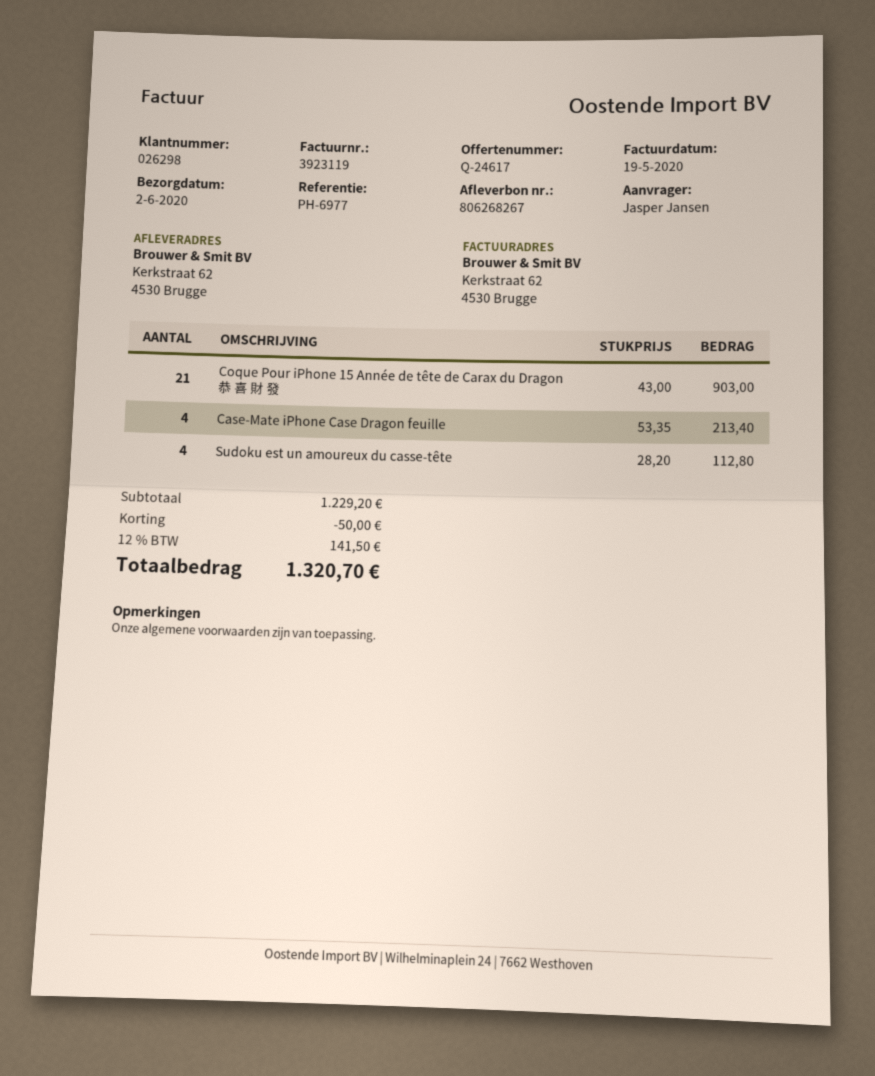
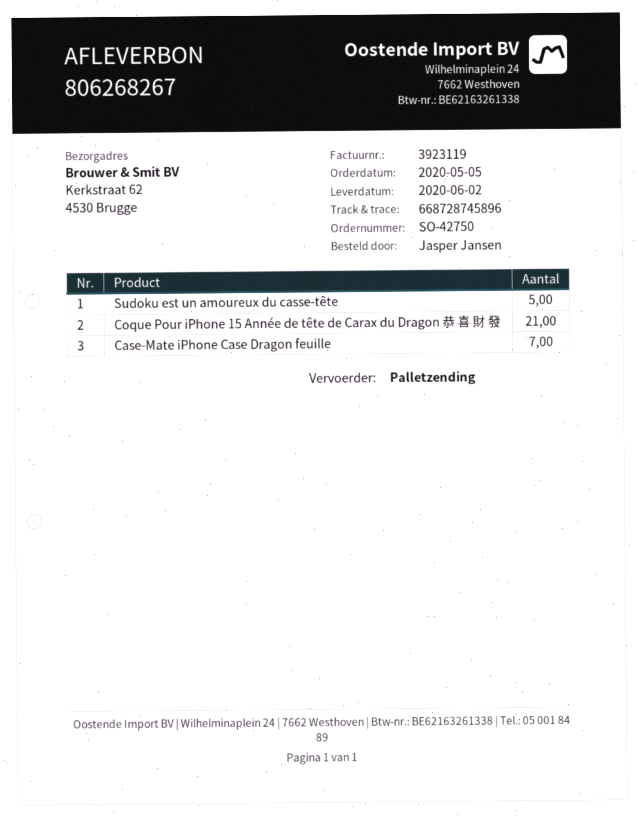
Case-Mate iPhone Case Dragon feuille: 4 -> 7
Sudoku est un amoureux du casse-tête: 4 -> 5

